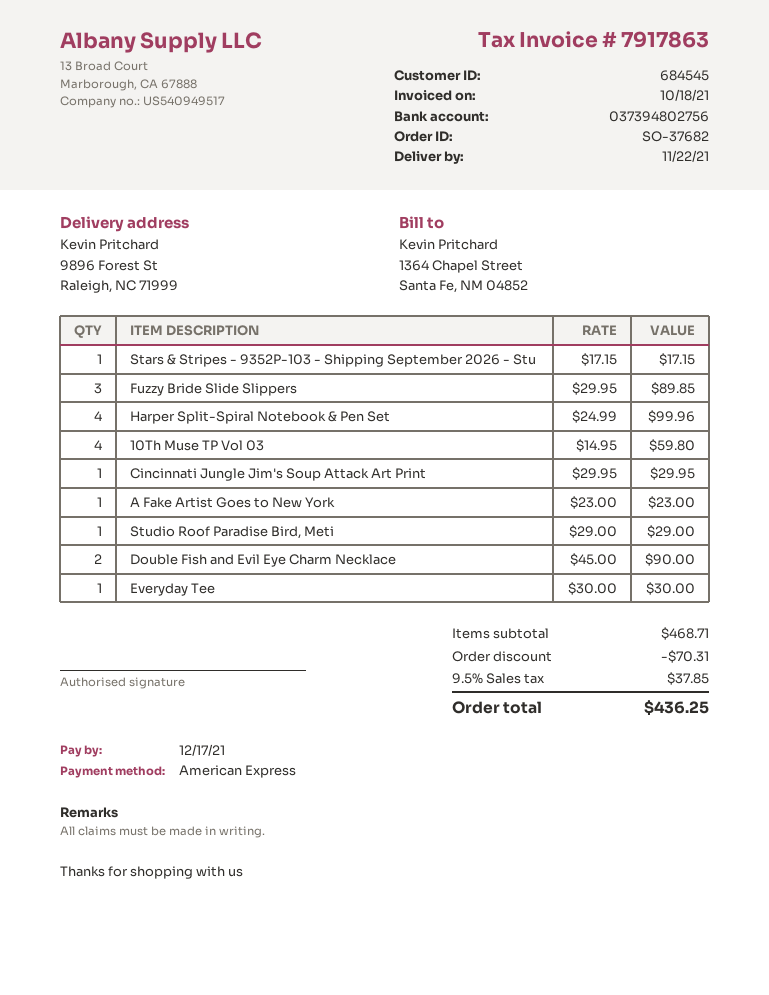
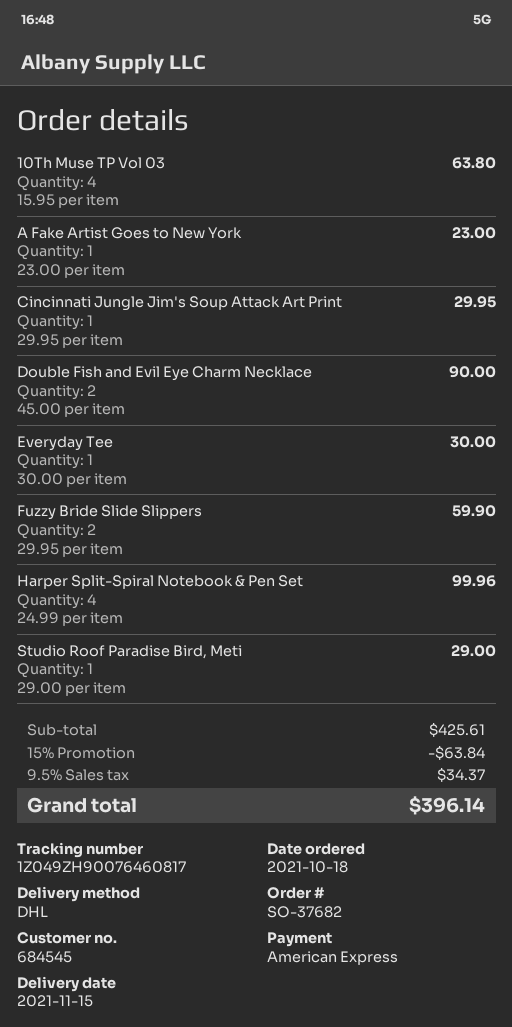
delivery date: 2021-11-22 -> 2021-11-15
Stars & Stripes - 9352P-103 - Shipping September 2026 - Stu: 1 x 17.15 = 17.15 -> none
Fuzzy Bride Slide Slippers: 3 x 29.95 = 89.85 -> 2 x 29.95 = 59.90
10Th Muse TP Vol 03: 4 x 14.95 = 59.80 -> 4 x 15.95 = 63.80
subtotal: 468.71 -> 425.61
discount: 70.31 -> 63.84
tax: 9.5% = 37.85 -> 9.5% = 34.37
total: 436.25 -> 396.14

